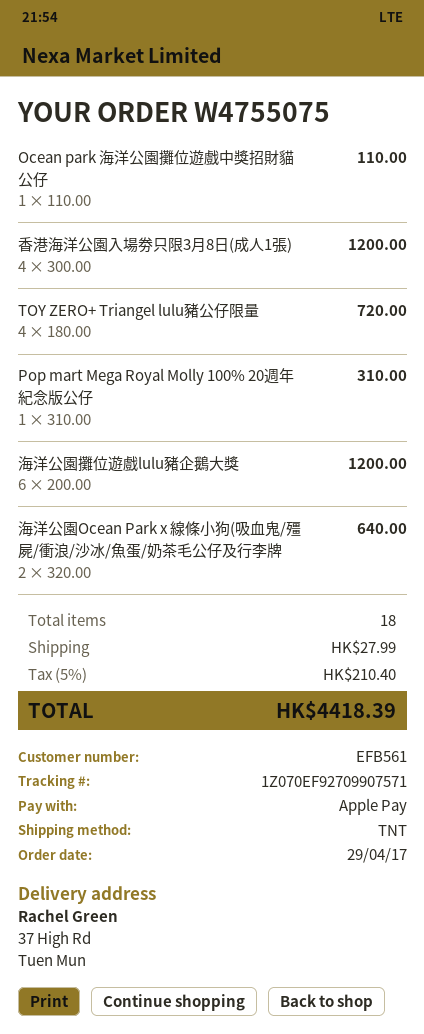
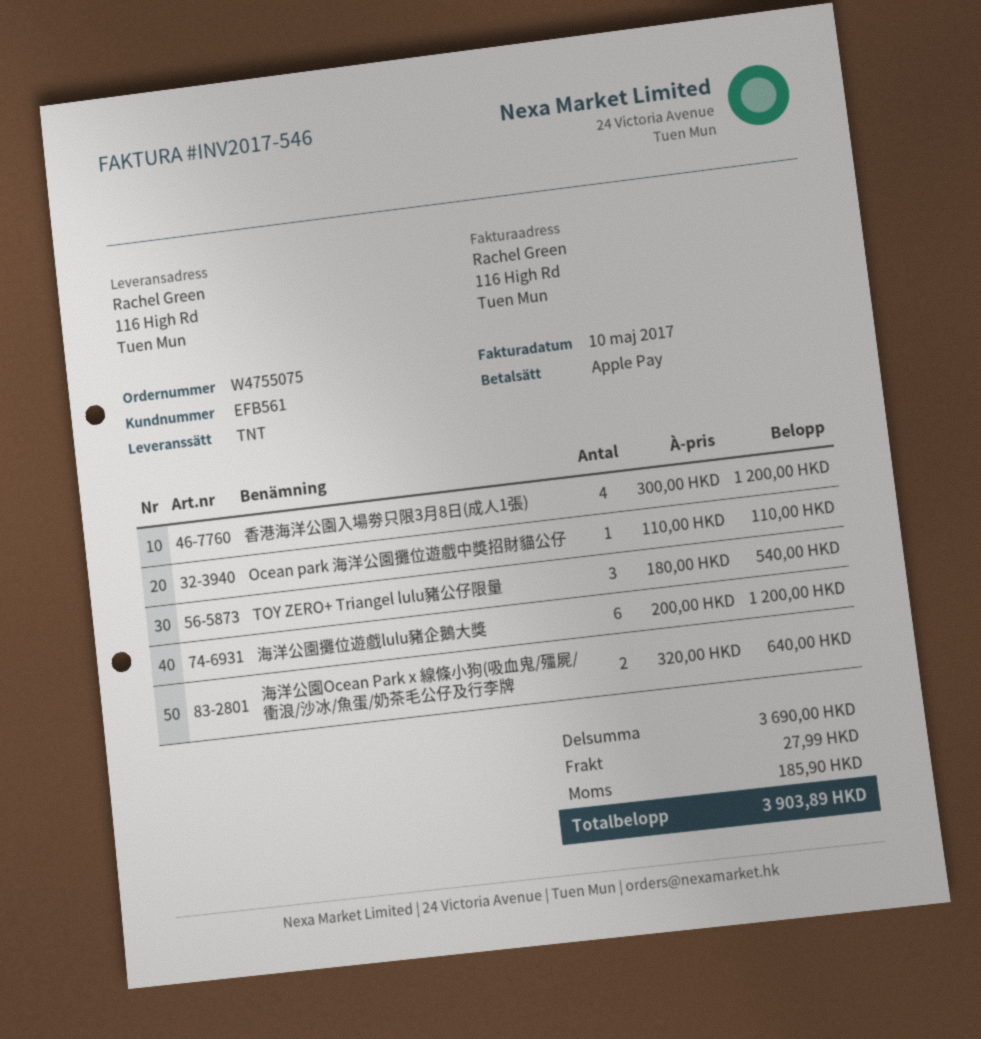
ship to: 37 High Rd, Tuen Mun -> 116 High Rd, Tuen Mun
TOY ZERO+ Triangel lulu豬公仔限量: 4 x 180.00 = 720.00 -> 3 x 180.00 = 540.00
Pop mart Mega Royal Molly 100% 20週年紀念版公仔: 1 x 310.00 = 310.00 -> none
tax: 210.40 -> 185.90
total: 4418.39 -> 3903.89

